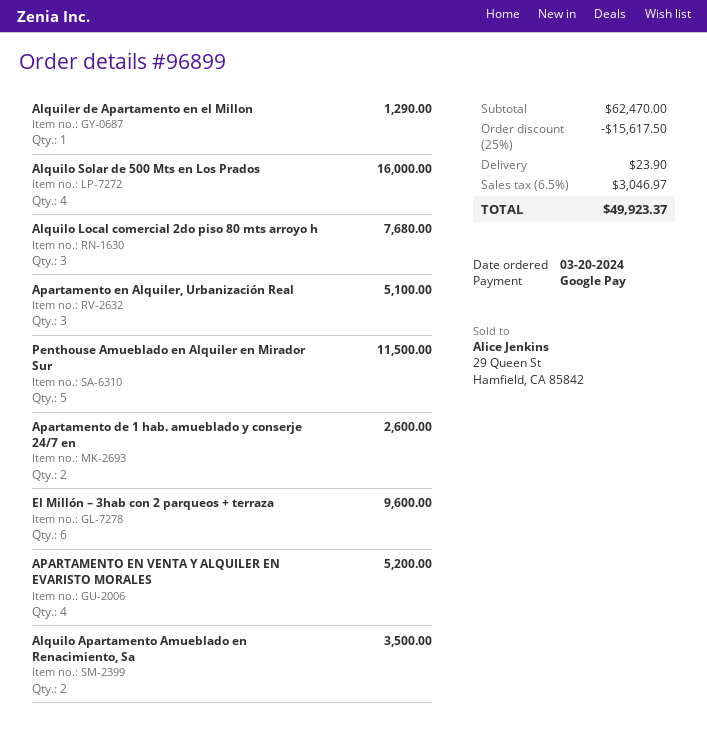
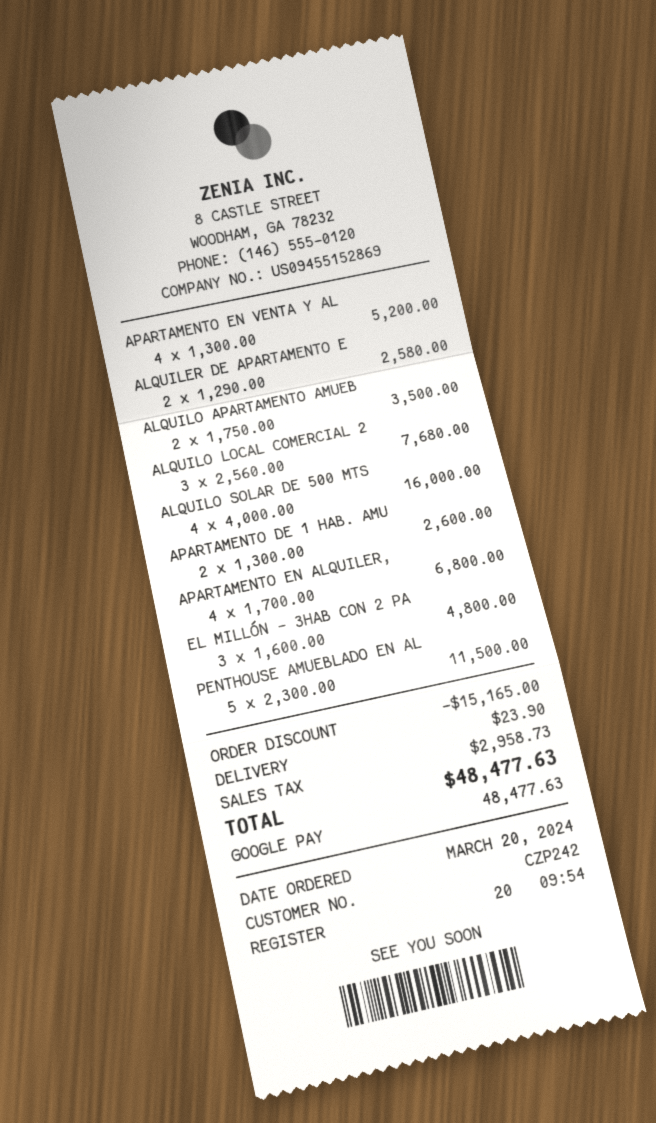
Alquiler de Apartamento en el Millon: 1 for 1290.00 -> 2 for 2580.00
Apartamento en Alquiler, Urbanización Real: 3 for 5100.00 -> 4 for 6800.00
El Millón – 3hab con 2 parqueos + terraza: 6 for 9600.00 -> 3 for 4800.00
discount: 15617.50 -> 15165.00
tax: 3046.97 -> 2958.73
total: 49923.37 -> 48477.63

